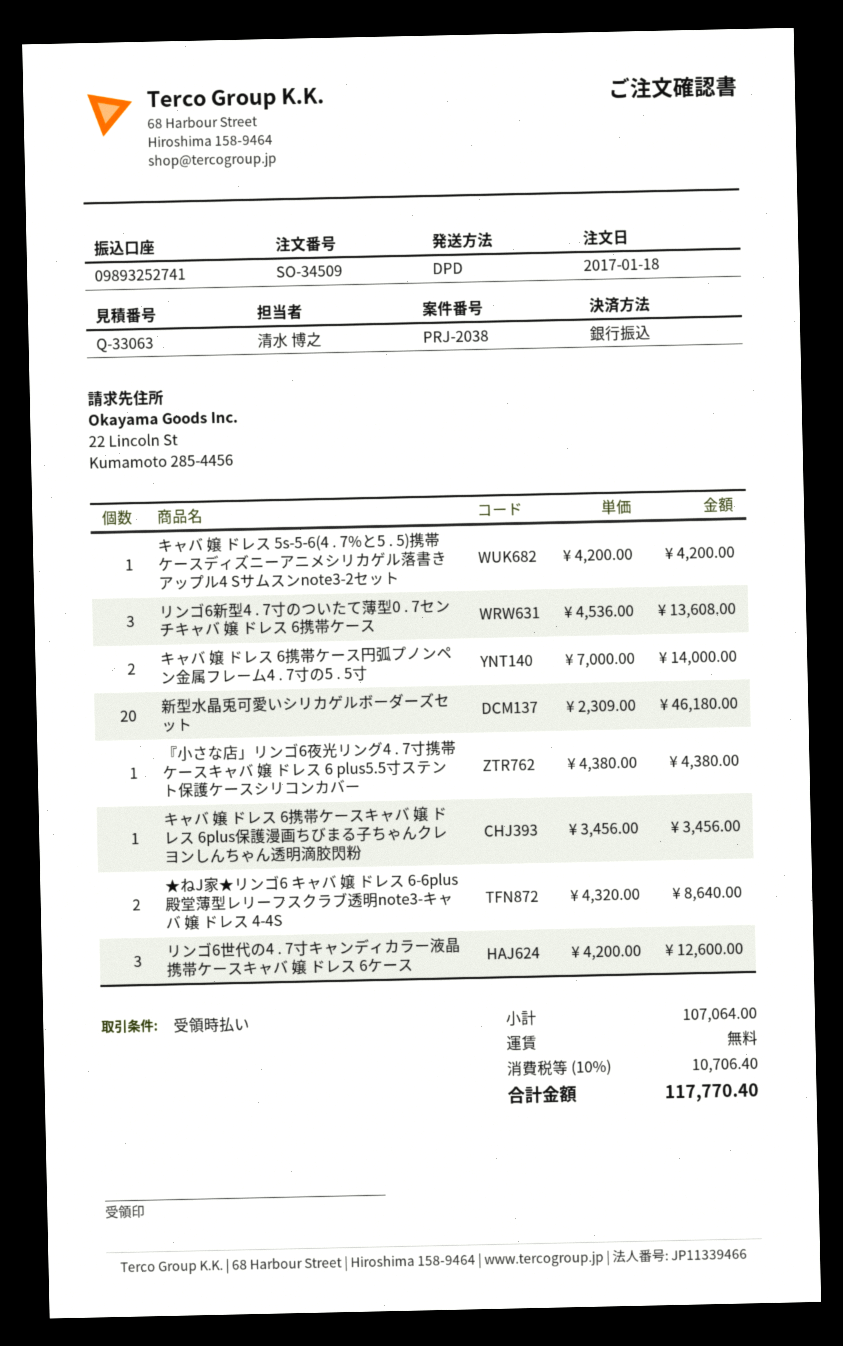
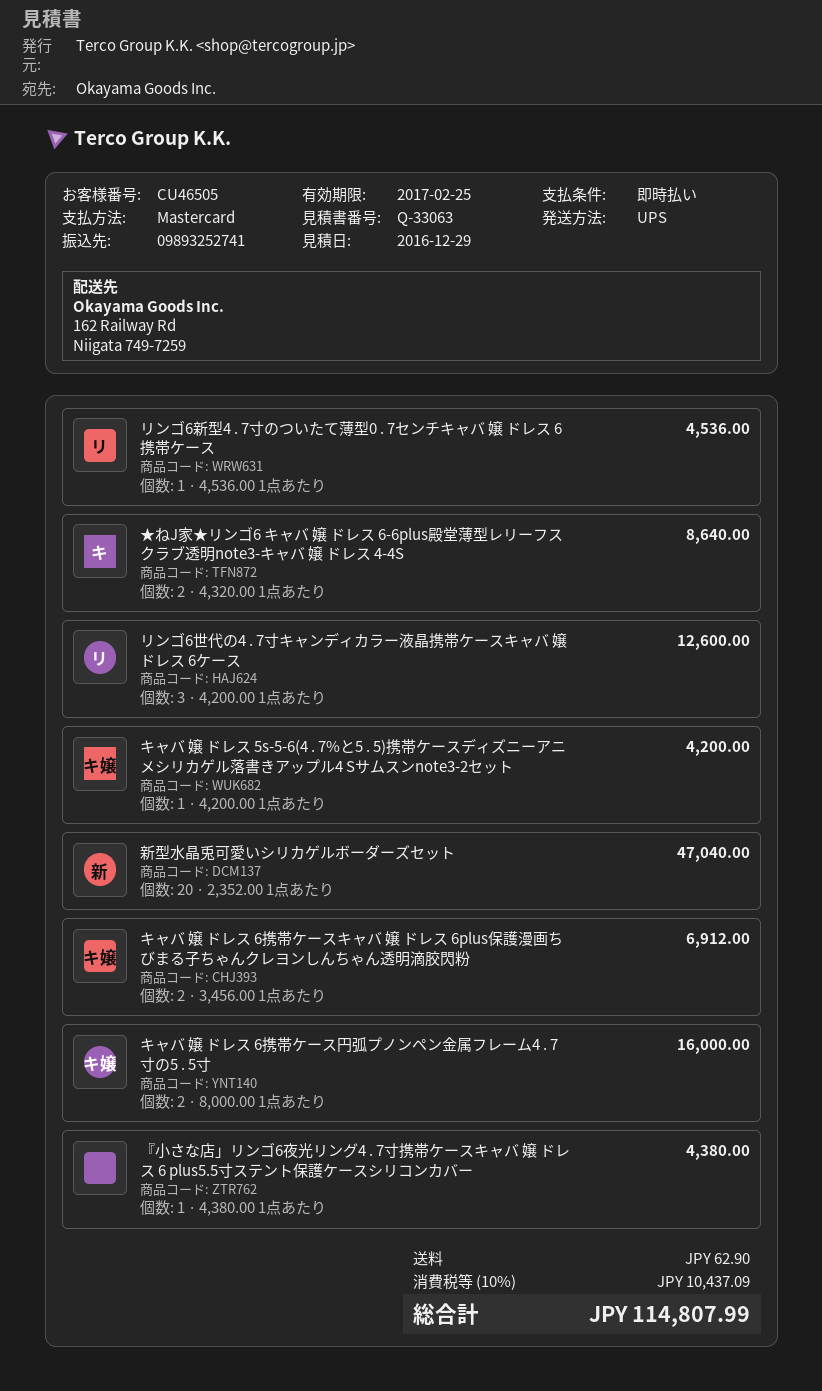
payment method: bank transfer -> Mastercard
shipping method: DPD -> UPS
リンゴ6新型4 . 7寸のついたて薄型0 . 7センチキャバ 嬢 ドレス 6携帯ケース: 3 x 4536.00 = 13608.00 -> 1 x 4536.00 = 4536.00
キャバ 嬢 ドレス 6携帯ケース円弧プノンペン金属フレーム4 . 7寸の5 . 5寸: 2 x 7000.00 = 14000.00 -> 2 x 8000.00 = 16000.00
新型水晶兎可愛いシリカゲルボーダーズセット: 20 x 2309.00 = 46180.00 -> 20 x 2352.00 = 47040.00
キャバ 嬢 ドレス 6携帯ケースキャバ 嬢 ドレス 6plus保護漫画ちびまる子ちゃんクレヨンしんちゃん透明滴胶閃粉: 1 x 3456.00 = 3456.00 -> 2 x 3456.00 = 6912.00
shipping: 0.00 -> 62.90
tax: 10% = 10706.40 -> 10% = 10437.09
total: 117770.40 -> 114807.99

